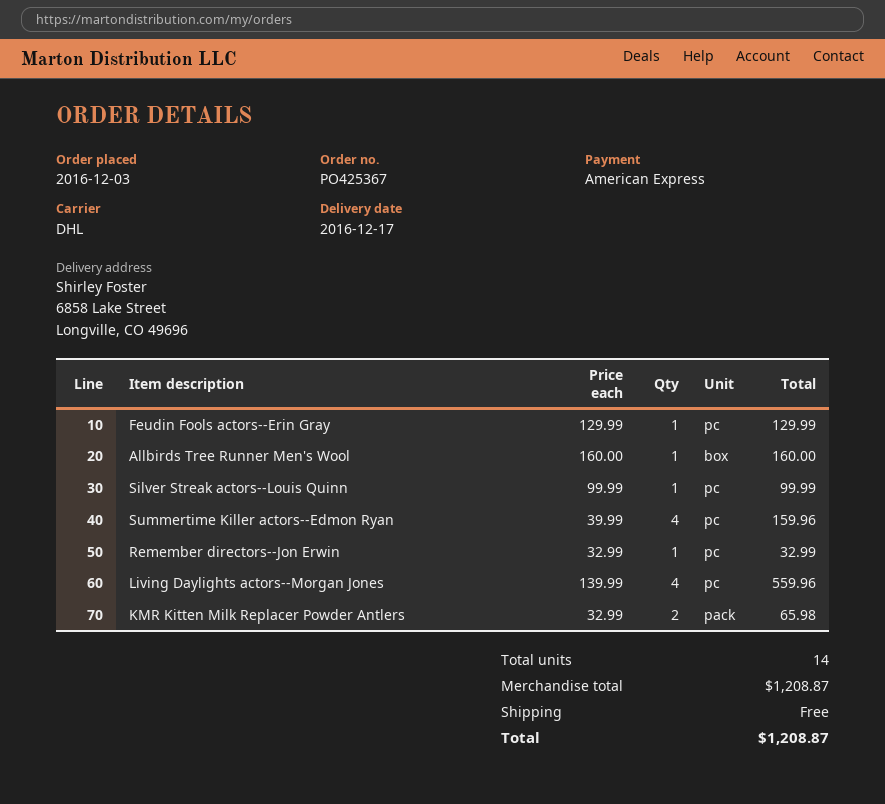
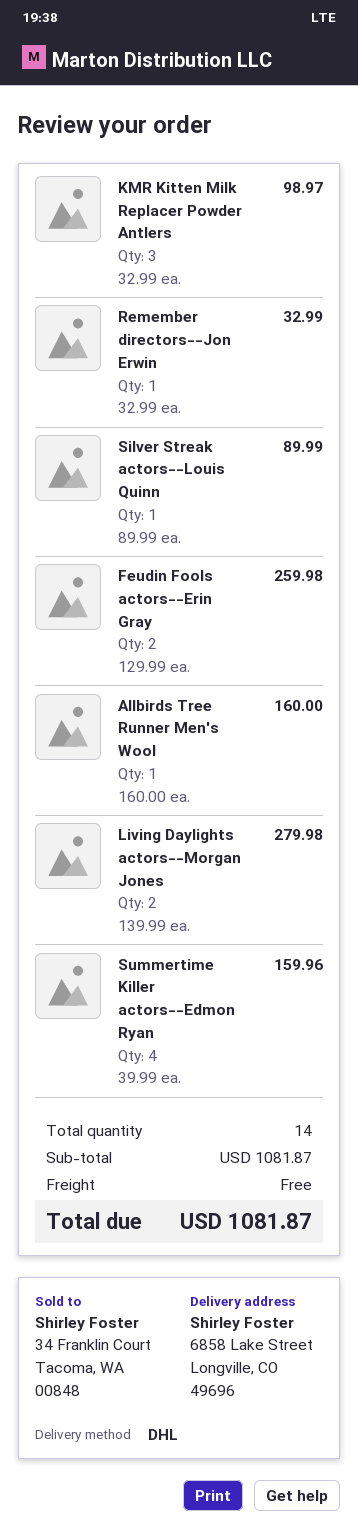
Feudin Fools actors--Erin Gray: 1 x 129.99 = 129.99 -> 2 x 129.99 = 259.98
Silver Streak actors--Louis Quinn: 1 x 99.99 = 99.99 -> 1 x 89.99 = 89.99
Living Daylights actors--Morgan Jones: 4 x 139.99 = 559.96 -> 2 x 139.99 = 279.98
KMR Kitten Milk Replacer Powder Antlers: 2 x 32.99 = 65.98 -> 3 x 32.99 = 98.97
subtotal: 1208.87 -> 1081.87
total: 1208.87 -> 1081.87

